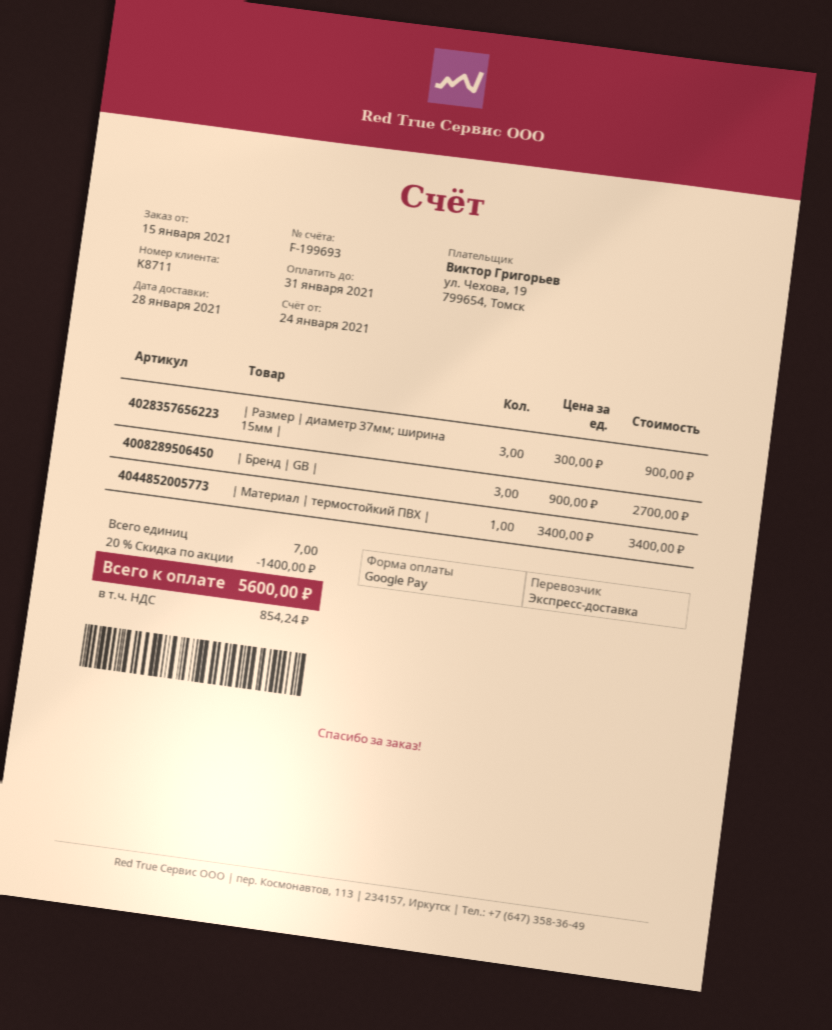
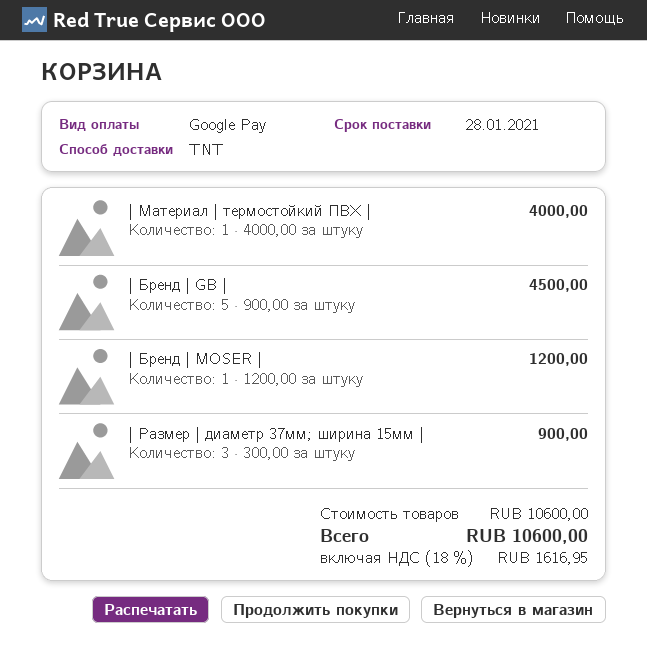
shipping method: express -> TNT
| Бренд | GB |: 3 x 900.00 = 2700.00 -> 5 x 900.00 = 4500.00
| Материал | термостойкий ПВХ |: 1 x 3400.00 = 3400.00 -> 1 x 4000.00 = 4000.00
| Бренд | MOSER |: none -> 1 x 1200.00 = 1200.00
discount: 20% = 1400.00 -> none
tax: 854.24 -> 1616.95
total: 5600.00 -> 10600.00

